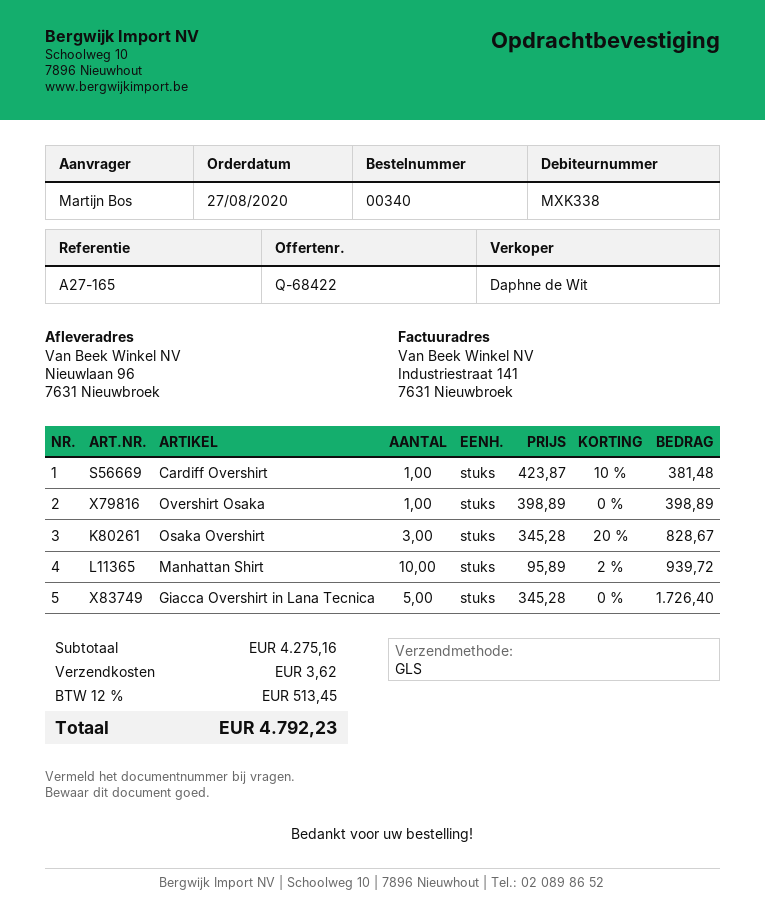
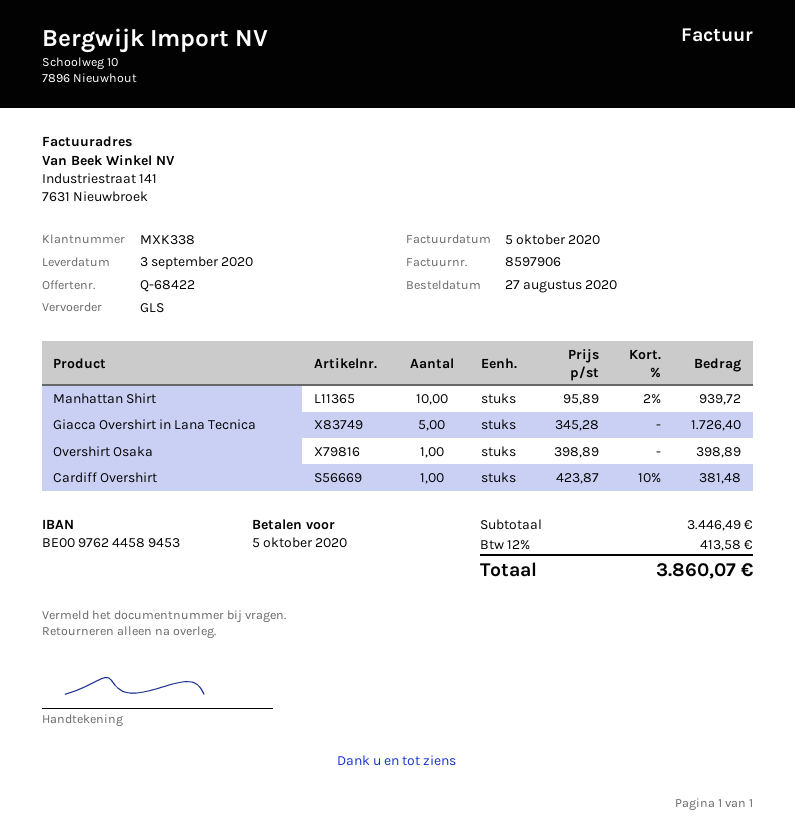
Osaka Overshirt: 3 x 345.28 - 20% = 828.67 -> none
subtotal: 4275.16 -> 3446.49
shipping: 3.62 -> none
tax: 12% = 513.45 -> 12% = 413.58
total: 4792.23 -> 3860.07

